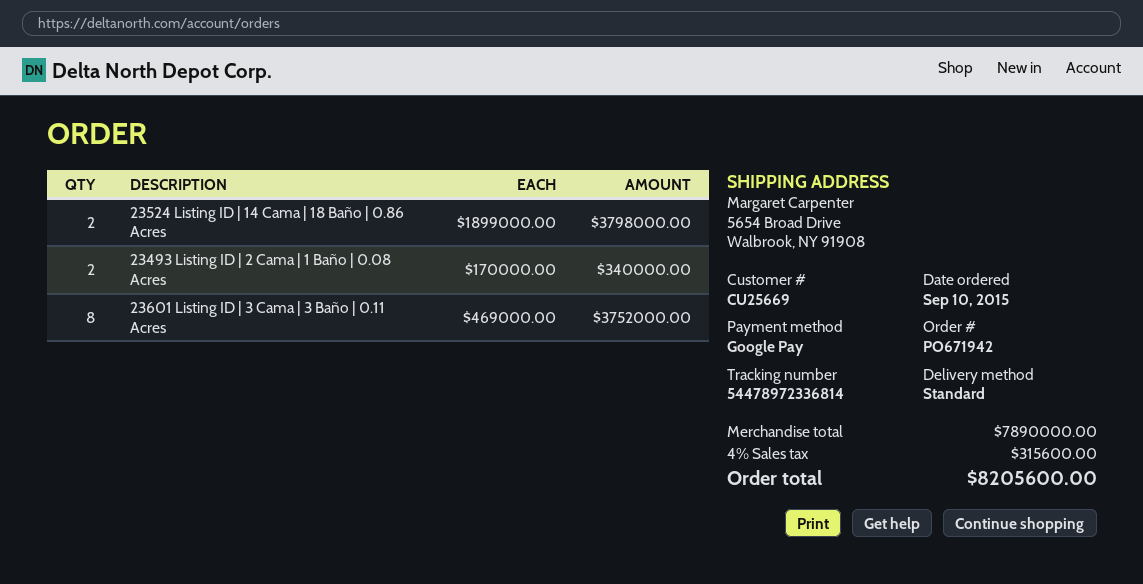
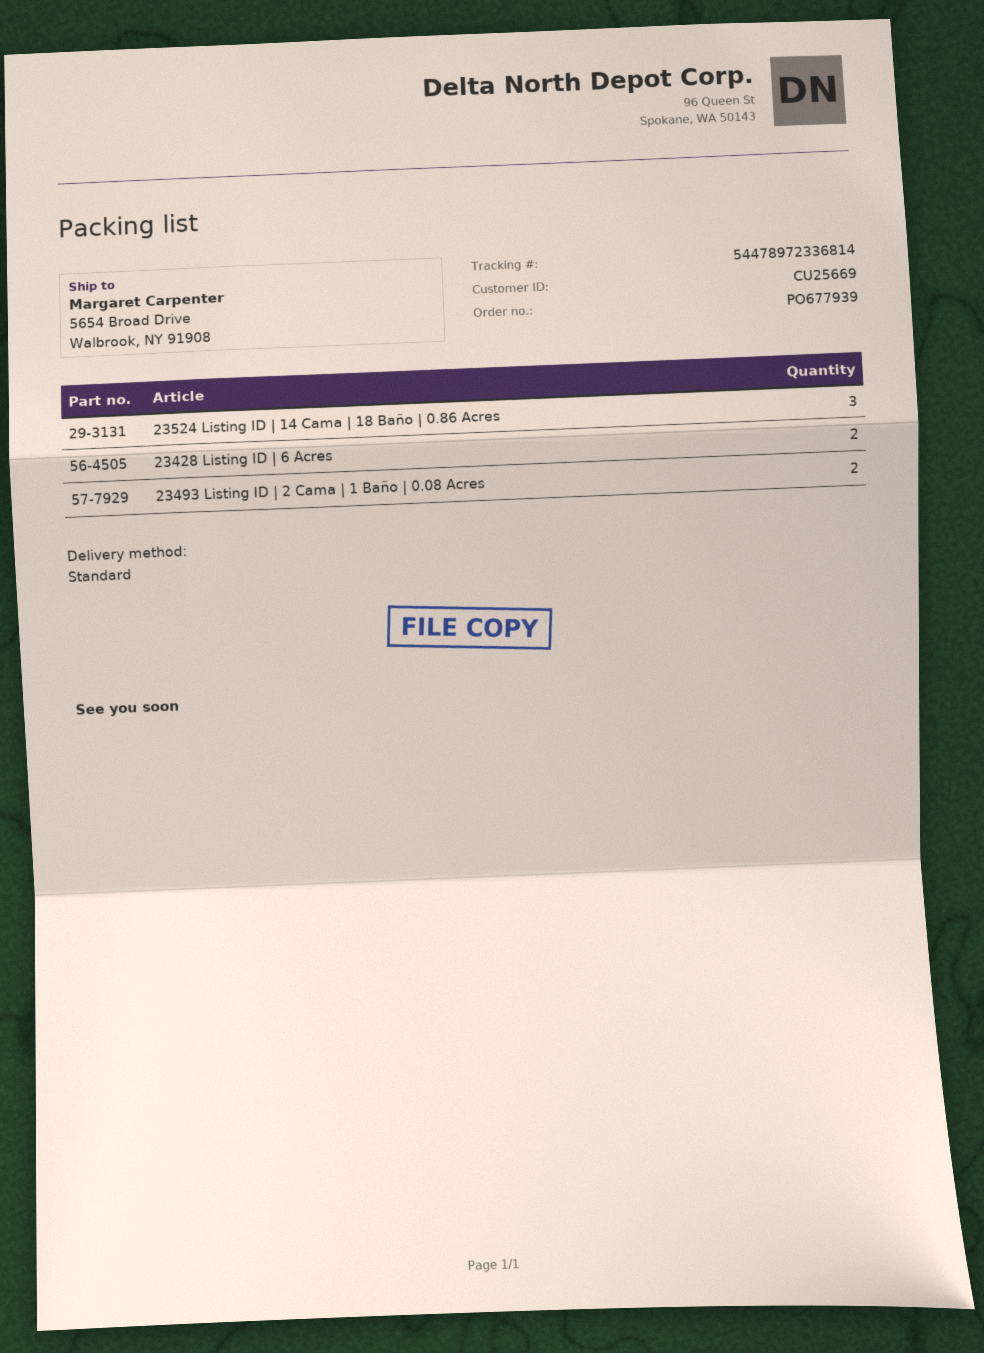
order number: PO671942 -> PO677939
23524 Listing ID | 14 Cama | 18 Baño | 0.86 Acres: 2 -> 3
23601 Listing ID | 3 Cama | 3 Baño | 0.11 Acres: 8 -> none
23428 Listing ID | 6 Acres: none -> 2

